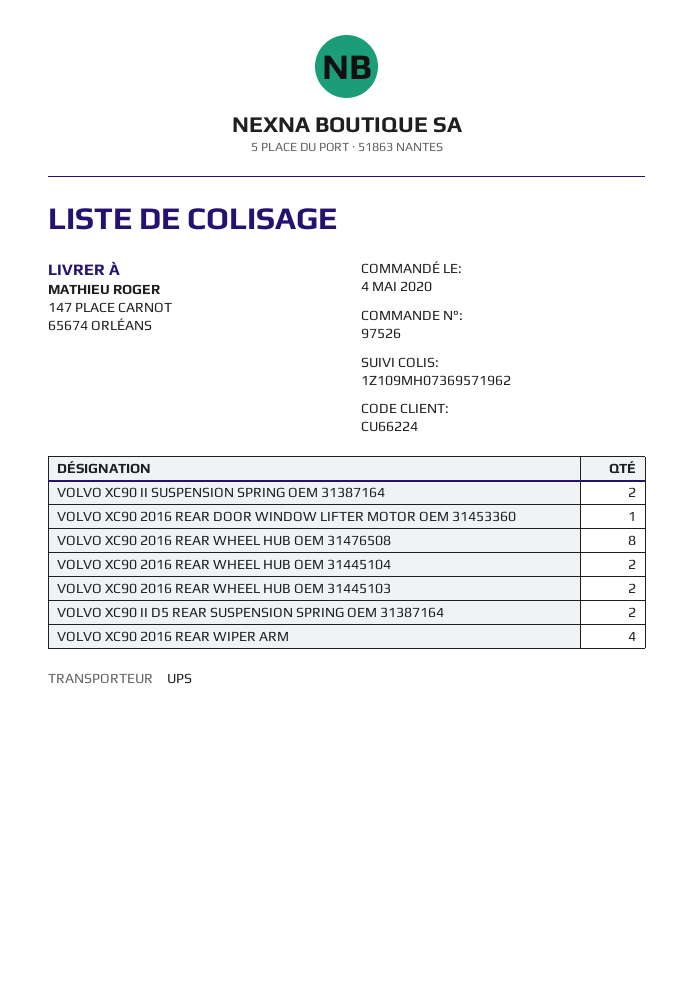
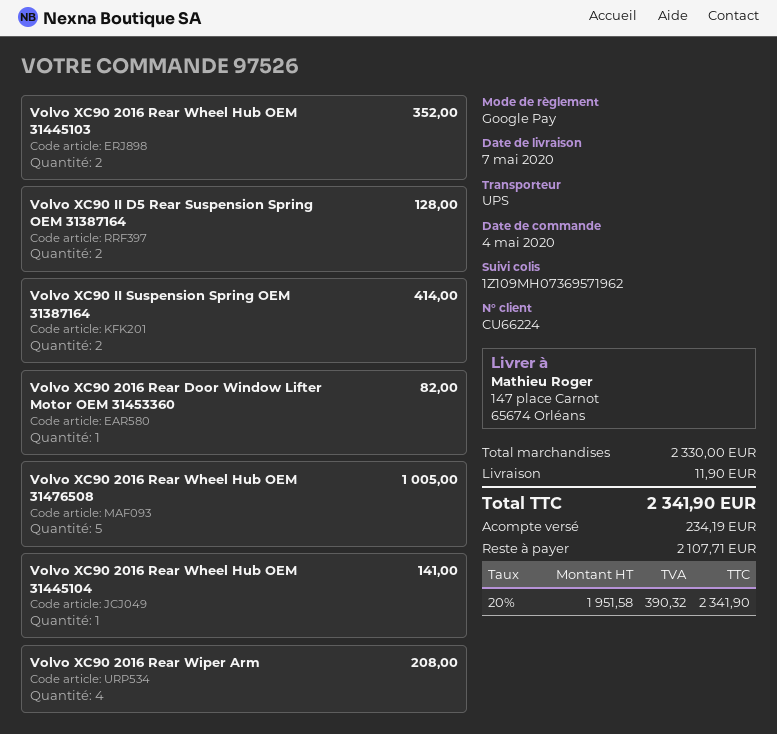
VOLVO XC90 2016 REAR WHEEL HUB OEM 31476508: 8 -> 5
VOLVO XC90 2016 REAR WHEEL HUB OEM 31445104: 2 -> 1

